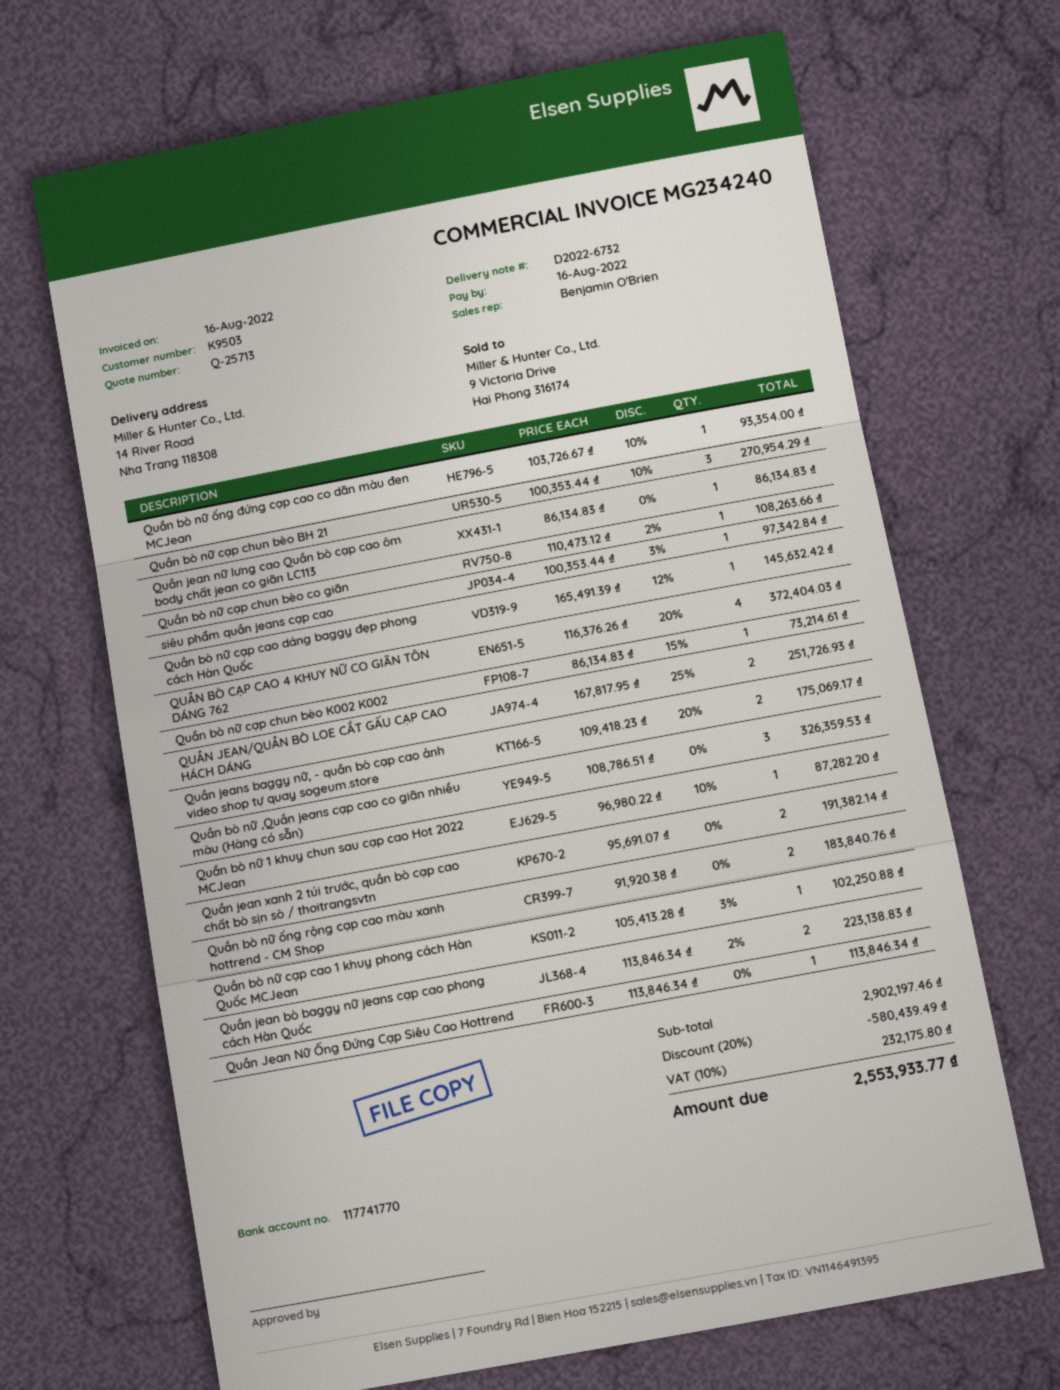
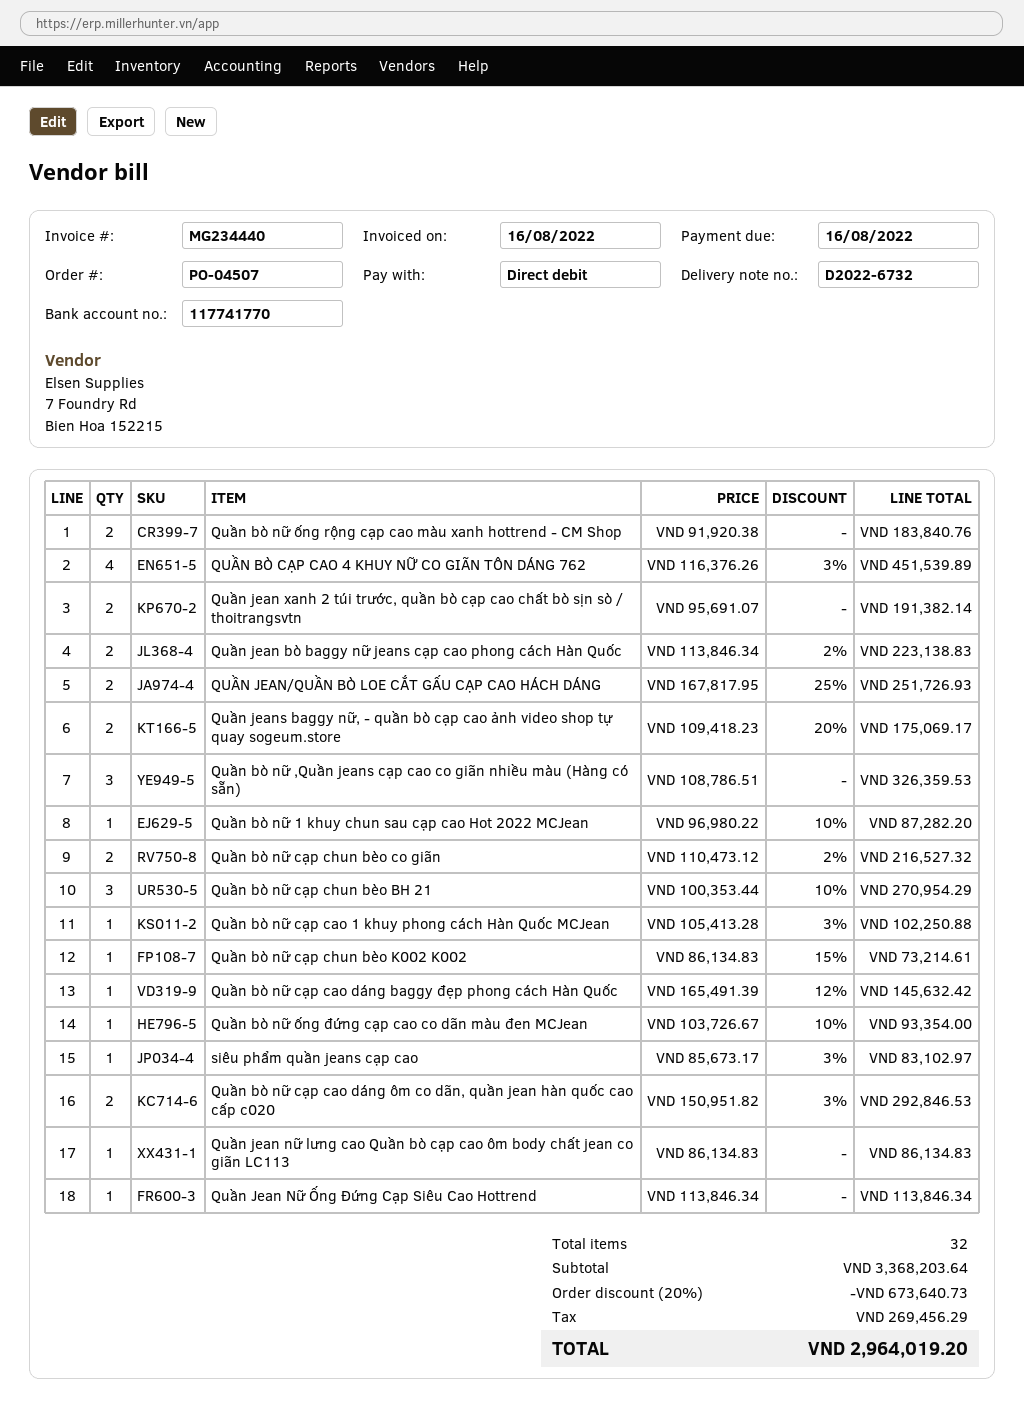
invoice number: MG234240 -> MG234440
Quần bò nữ cạp chun bèo co giãn: 1 x 110473.12 - 2% = 108263.66 -> 2 x 110473.12 - 2% = 216527.32
siêu phẩm quần jeans cạp cao: 1 x 100353.44 - 3% = 97342.84 -> 1 x 85673.17 - 3% = 83102.97
QUẦN BÒ CẠP CAO 4 KHUY NỮ CO GIÃN TÔN DÁNG 762: 4 x 116376.26 - 20% = 372404.03 -> 4 x 116376.26 - 3% = 451539.89
Quần bò nữ cạp cao dáng ôm co dãn, quần jean hàn quốc cao cấp c020: none -> 2 x 150951.82 - 3% = 292846.53
subtotal: 2902197.46 -> 3368203.64
discount: 20% = 580439.49 -> 20% = 673640.73
tax: 232175.80 -> 269456.29
total: 2553933.77 -> 2964019.20

